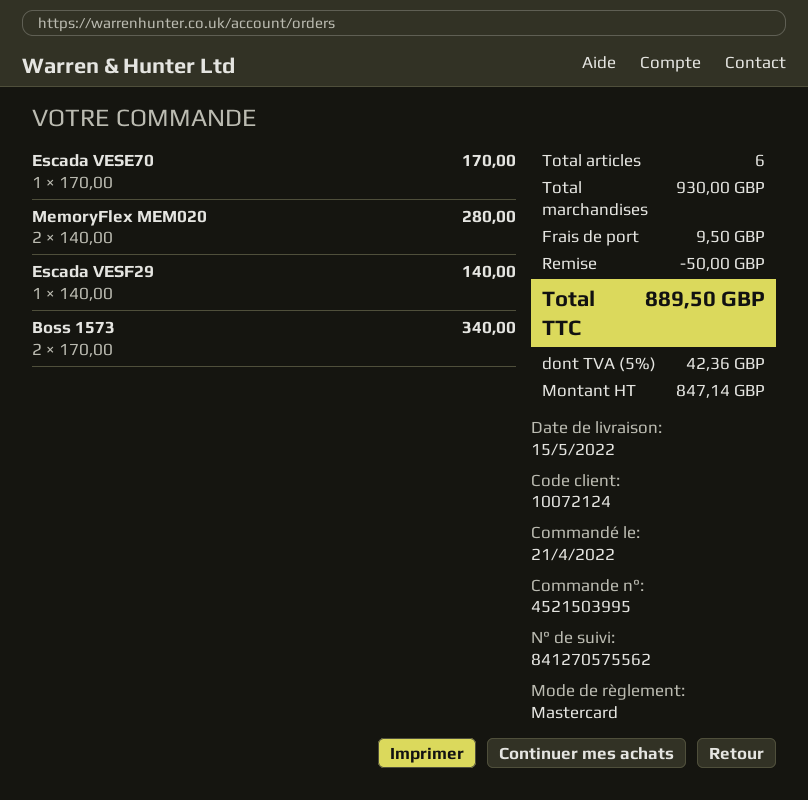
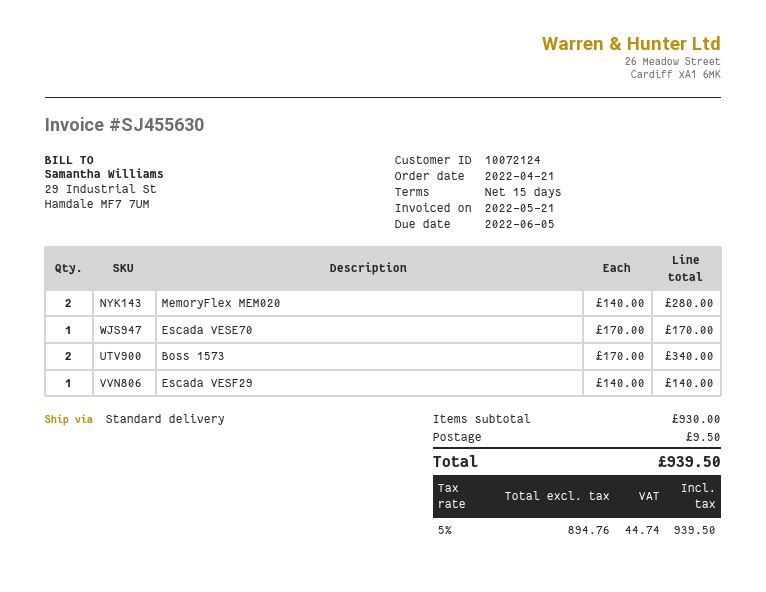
discount: 50.00 -> none
net: 847.14 -> 894.76
tax: 5% = 42.36 -> 5% = 44.74
total: 889.50 -> 939.50

